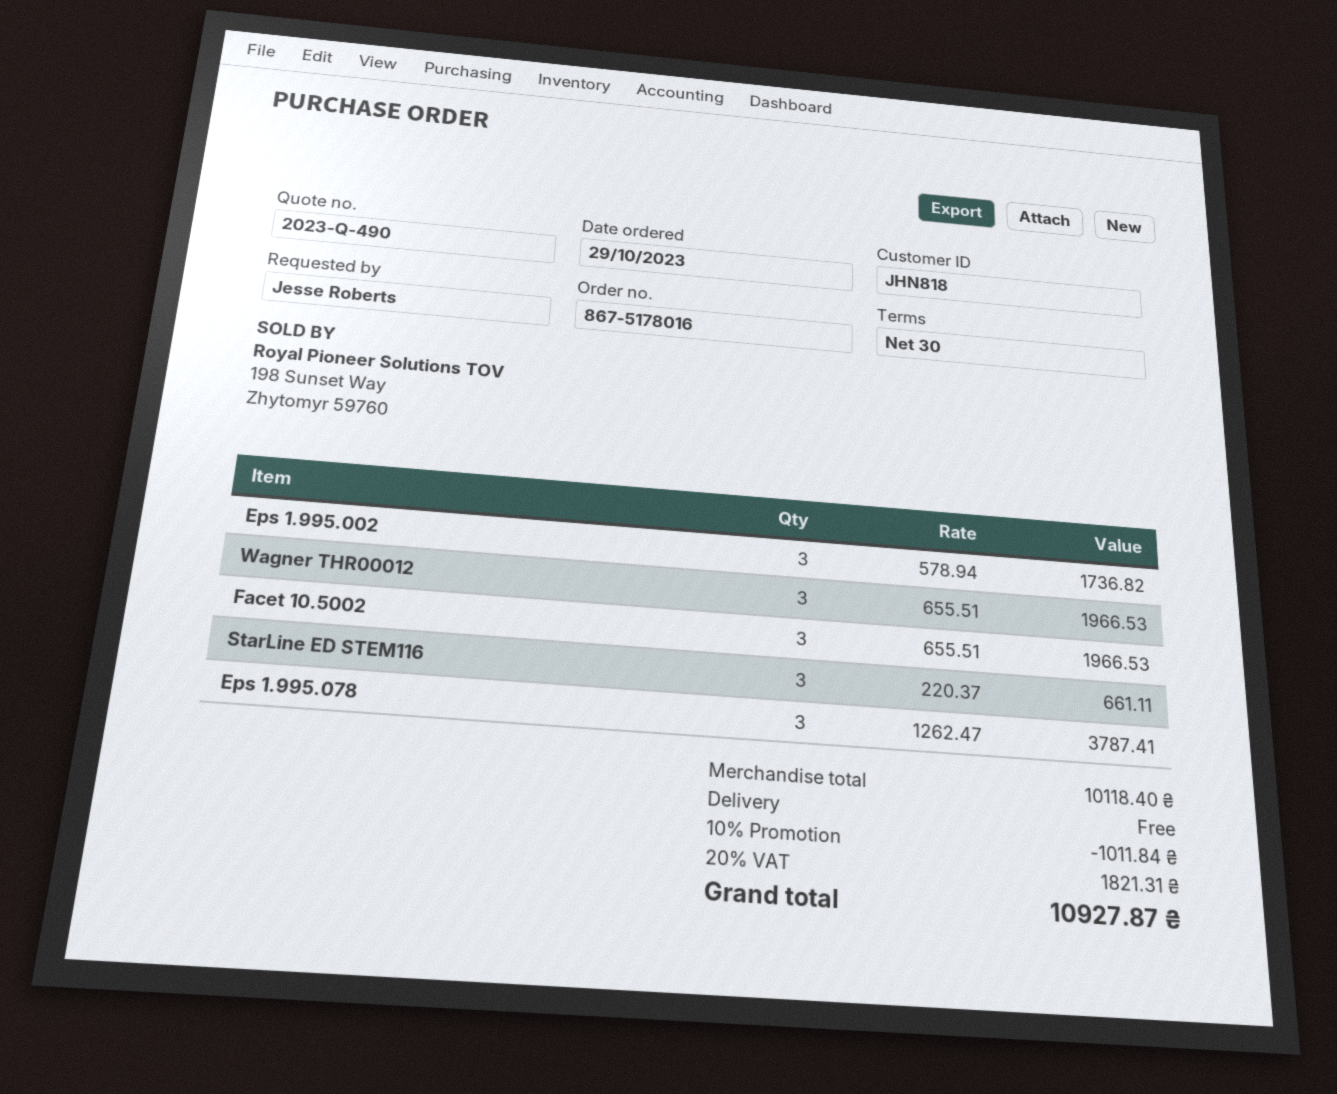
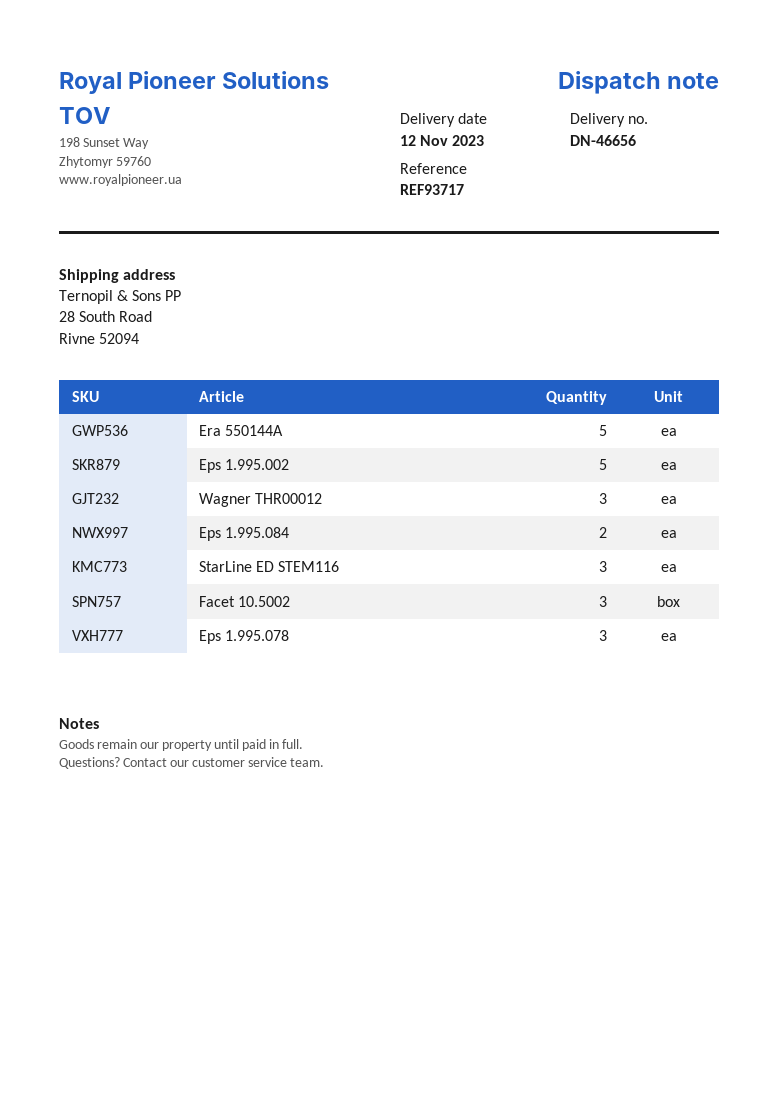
Eps 1.995.002: 3 -> 5
Era 550144A: none -> 5
Eps 1.995.084: none -> 2

